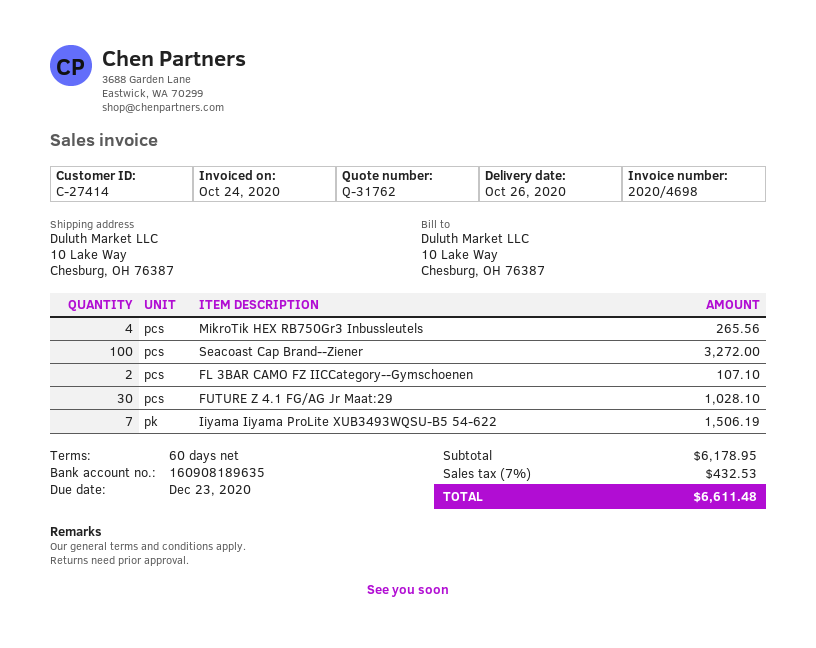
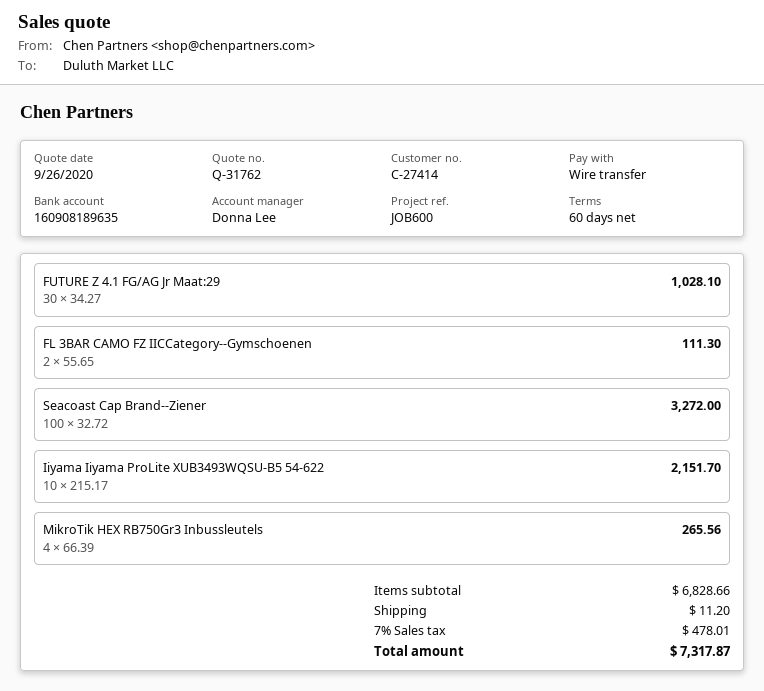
FL 3BAR CAMO FZ IICCategory--Gymschoenen: 2 for 107.10 -> 2 for 111.30
Iiyama Iiyama ProLite XUB3493WQSU-B5 54-622: 7 for 1506.19 -> 10 for 2151.70
subtotal: 6178.95 -> 6828.66
shipping: none -> 11.20
tax: 7% = 432.53 -> 7% = 478.01
total: 6611.48 -> 7317.87

